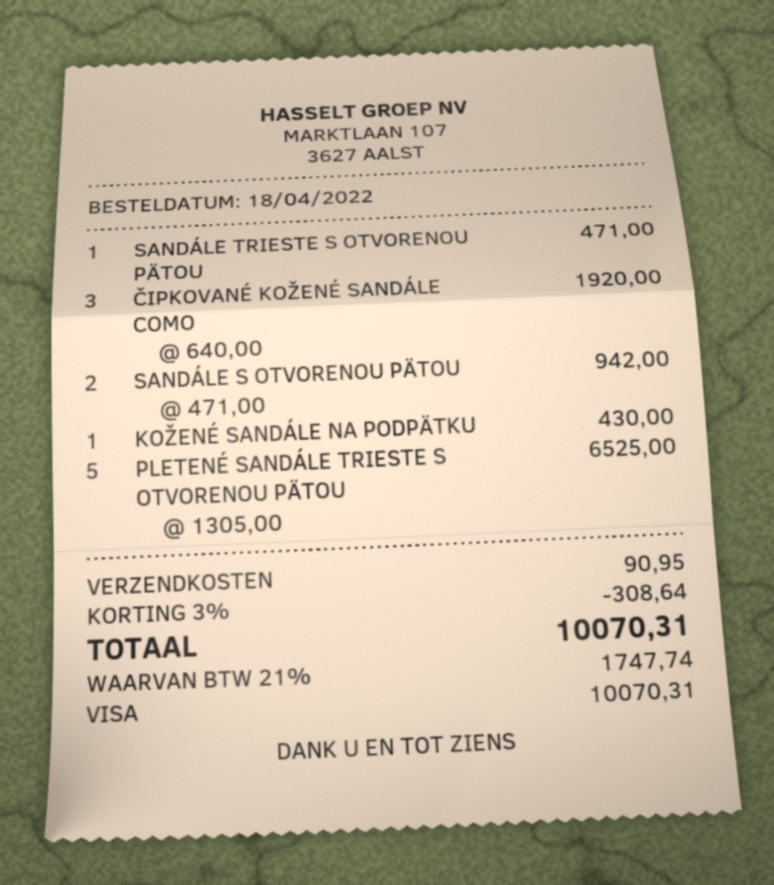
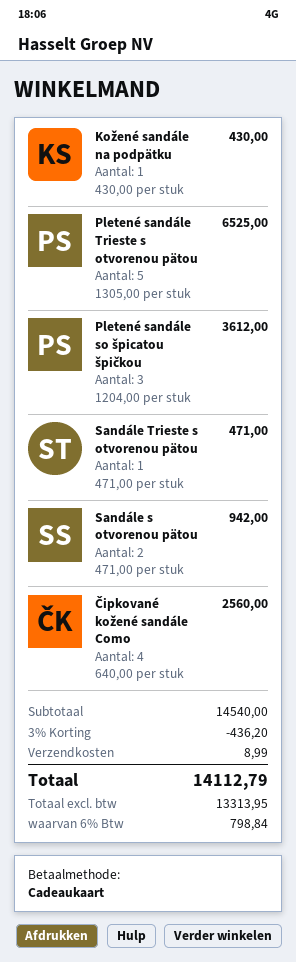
payment method: Visa -> gift card
ČIPKOVANÉ KOŽENÉ SANDÁLE COMO: 3 x 640.00 = 1920.00 -> 4 x 640.00 = 2560.00
Pletené sandále so špicatou špičkou: none -> 3 x 1204.00 = 3612.00
discount: 3% = 308.64 -> 3% = 436.20
shipping: 90.95 -> 8.99
tax: 21% = 1747.74 -> 6% = 798.84
total: 10070.31 -> 14112.79

